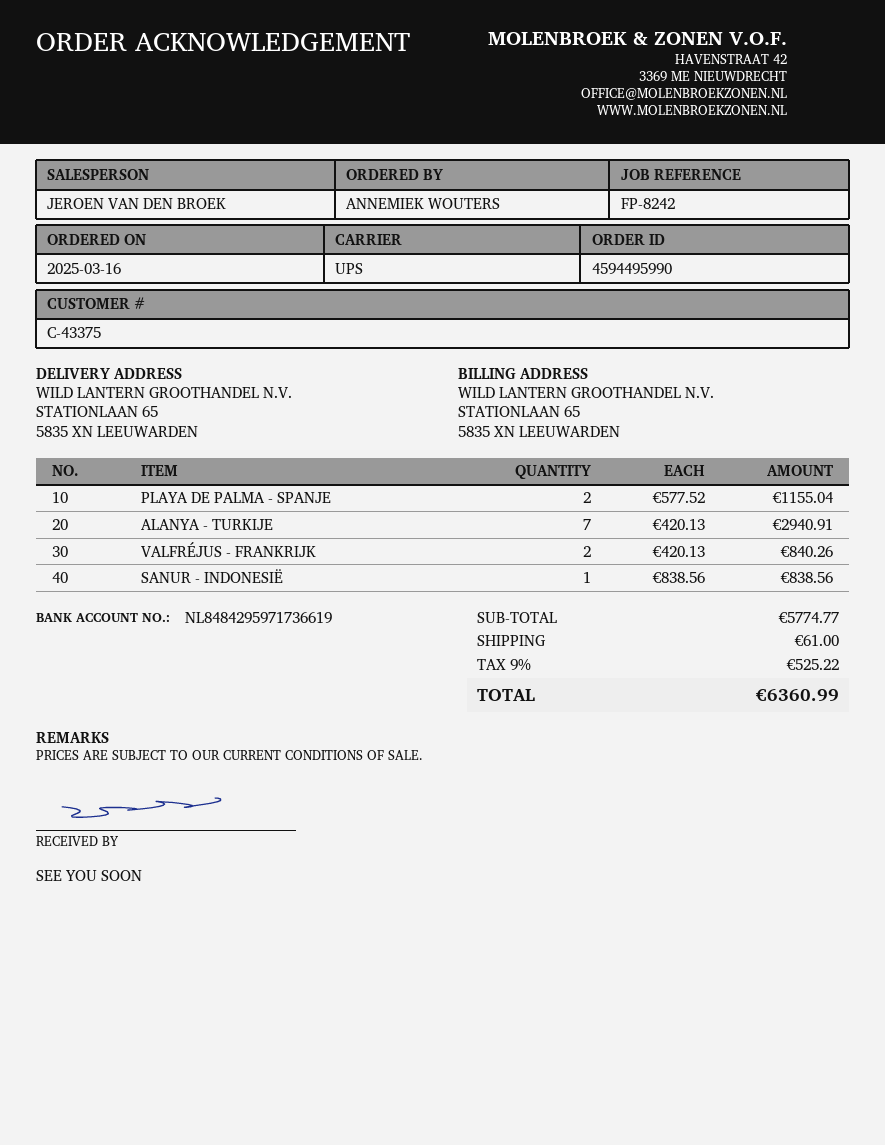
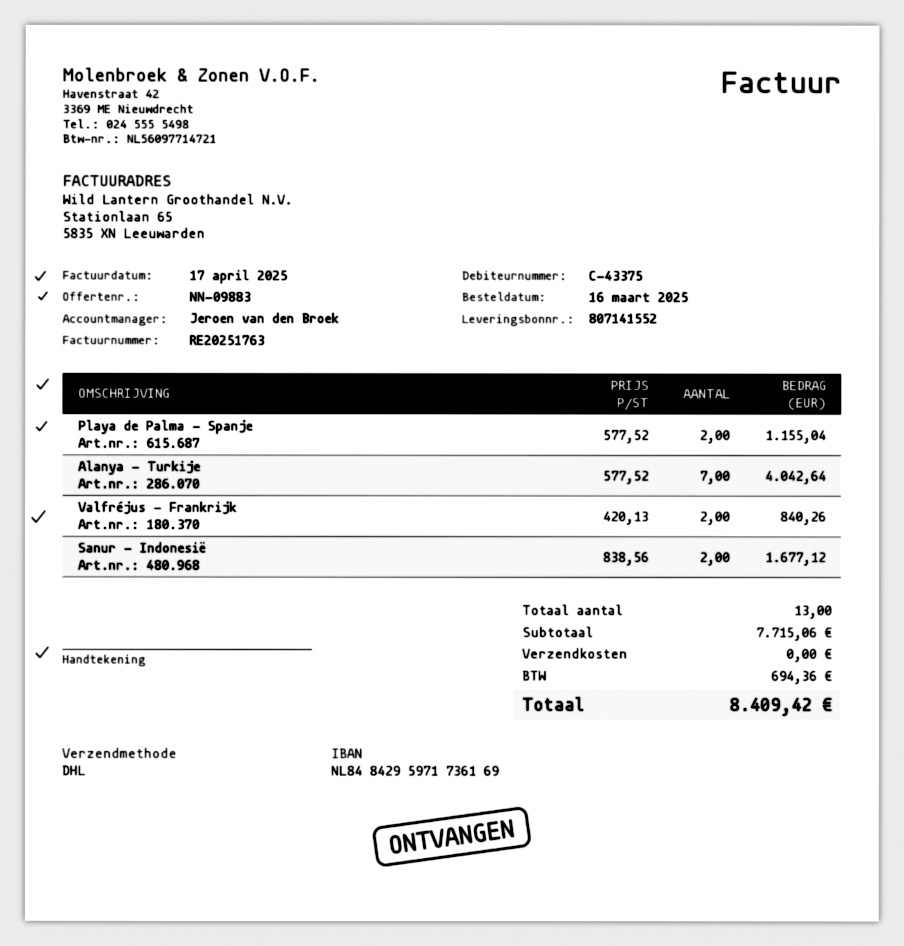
bank account: NL8484295971736619 -> NL8484295971736169
shipping method: UPS -> DHL
ALANYA - TURKIJE: 7 x 420.13 = 2940.91 -> 7 x 577.52 = 4042.64
SANUR - INDONESIË: 1 x 838.56 = 838.56 -> 2 x 838.56 = 1677.12
subtotal: 5774.77 -> 7715.06
shipping: 61.00 -> 0.00
tax: 525.22 -> 694.36
total: 6360.99 -> 8409.42

